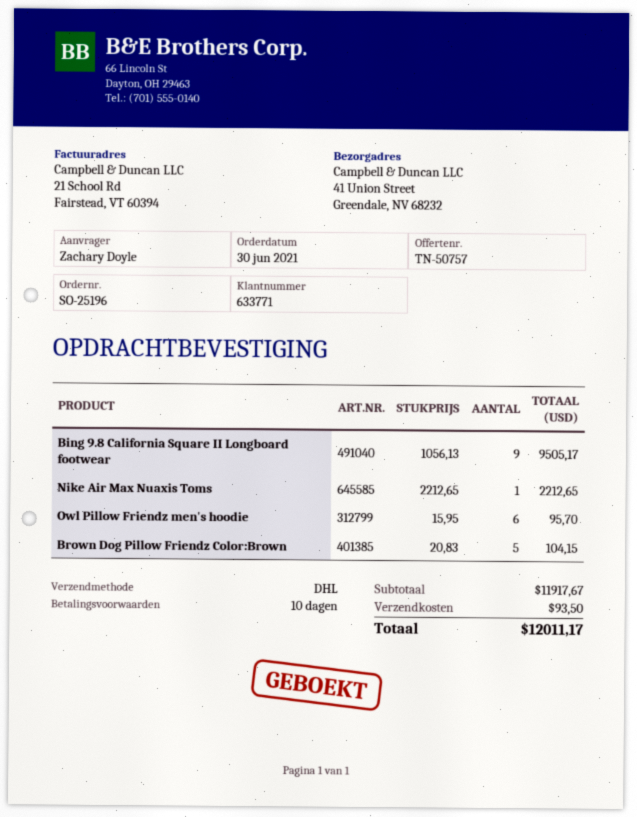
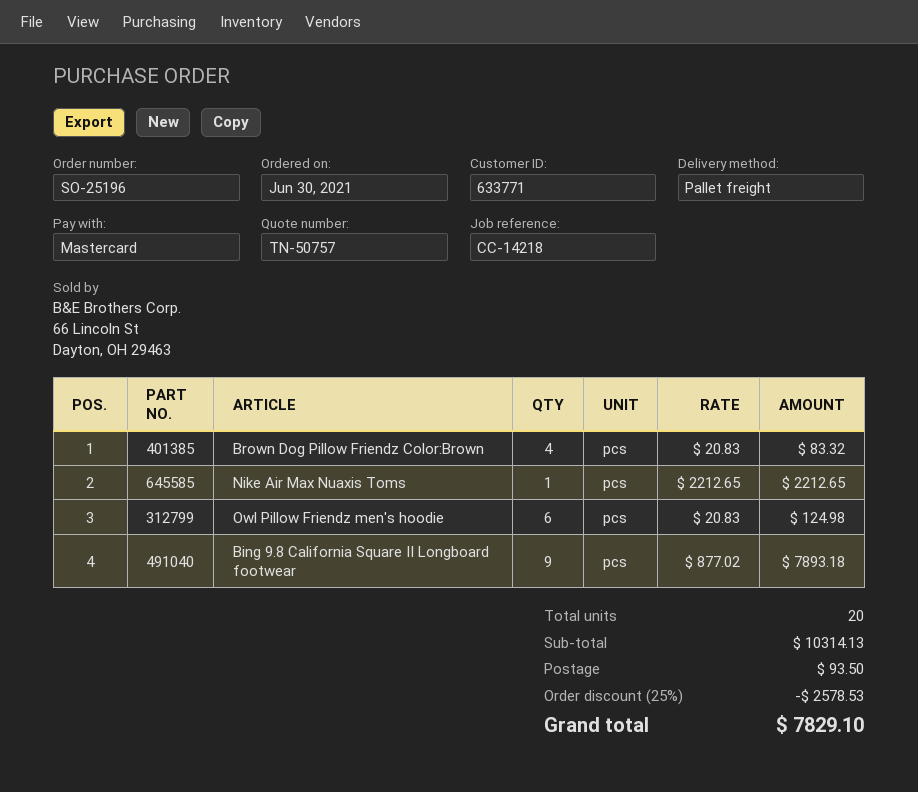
shipping method: DHL -> pallet freight
Bing 9.8 California Square II Longboard footwear: 9 x 1056.13 = 9505.17 -> 9 x 877.02 = 7893.18
Owl Pillow Friendz men's hoodie: 6 x 15.95 = 95.70 -> 6 x 20.83 = 124.98
Brown Dog Pillow Friendz Color:Brown: 5 x 20.83 = 104.15 -> 4 x 20.83 = 83.32
subtotal: 11917.67 -> 10314.13
discount: none -> 25% = 2578.53
total: 12011.17 -> 7829.10

